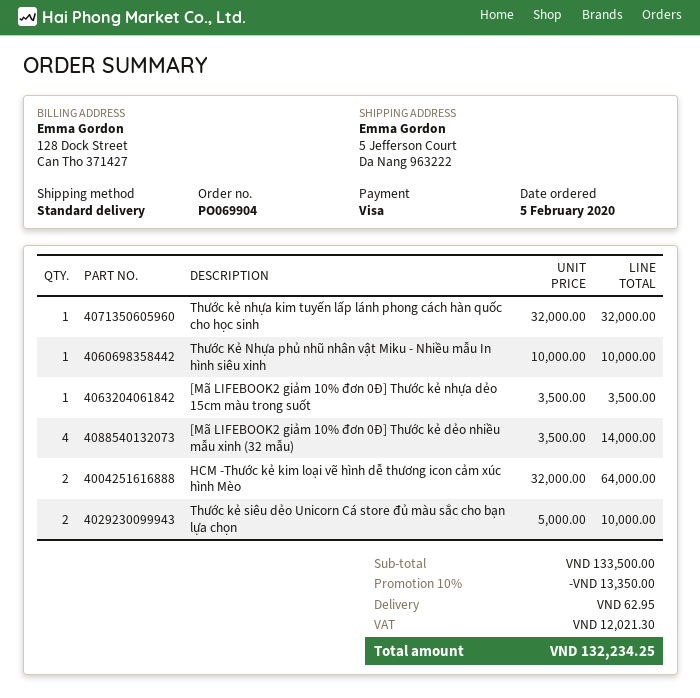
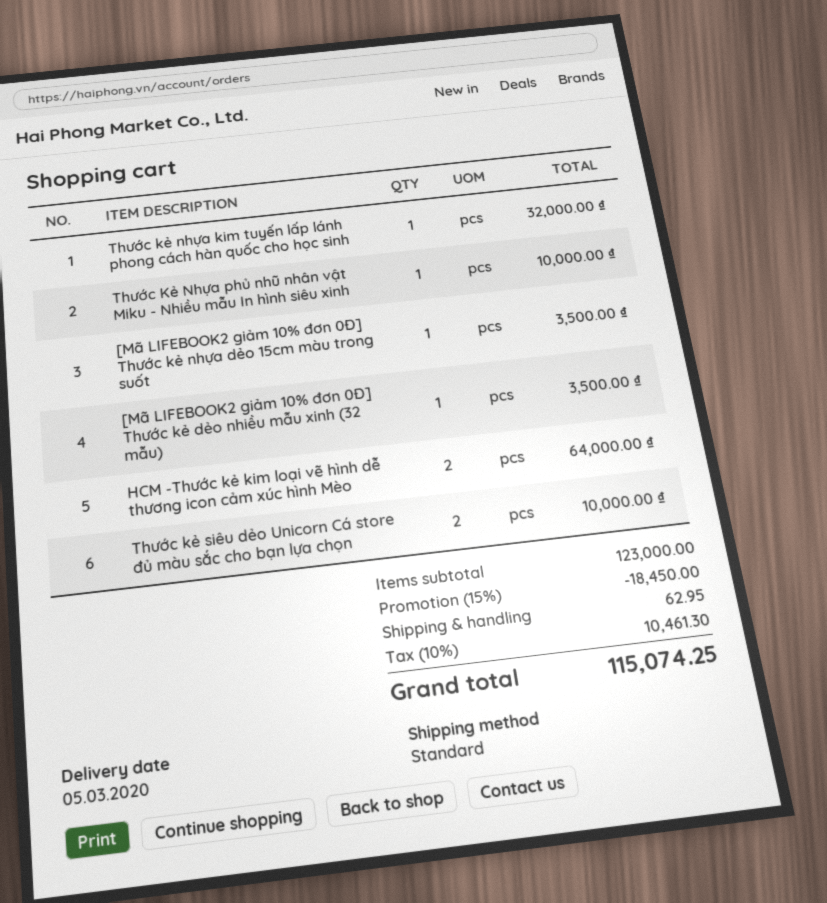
[Mã LIFEBOOK2 giảm 10% đơn 0Đ] Thước kẻ dẻo nhiều mẫu xinh (32 mẫu): 4 for 14000.00 -> 1 for 3500.00
subtotal: 133500.00 -> 123000.00
discount: 10% = 13350.00 -> 15% = 18450.00
tax: 12021.30 -> 10461.30
total: 132234.25 -> 115074.25

